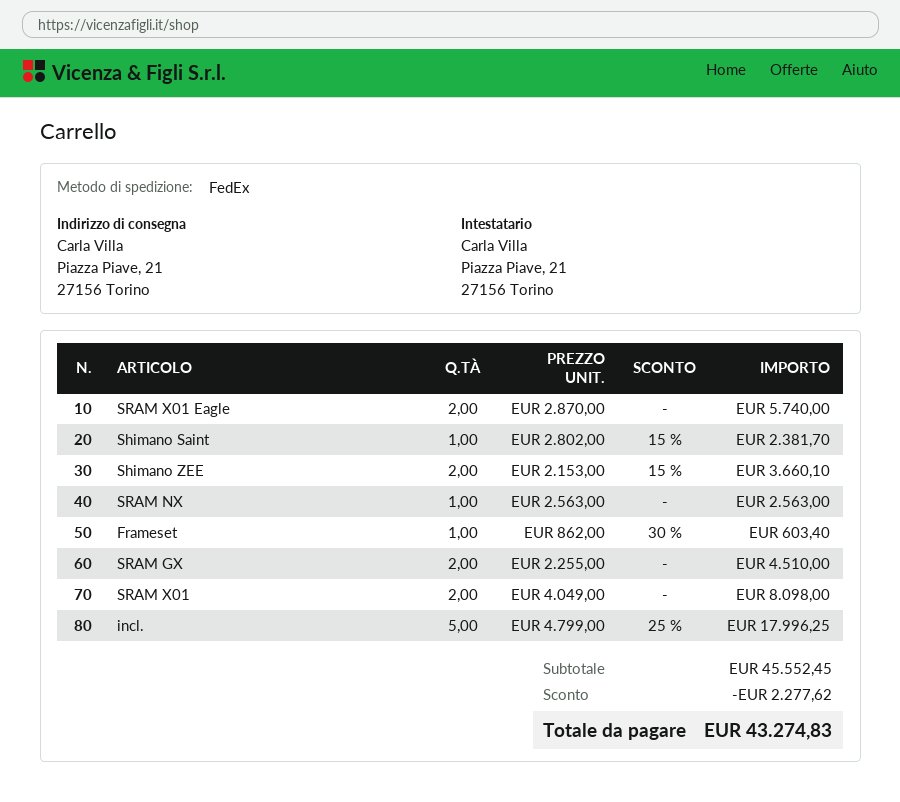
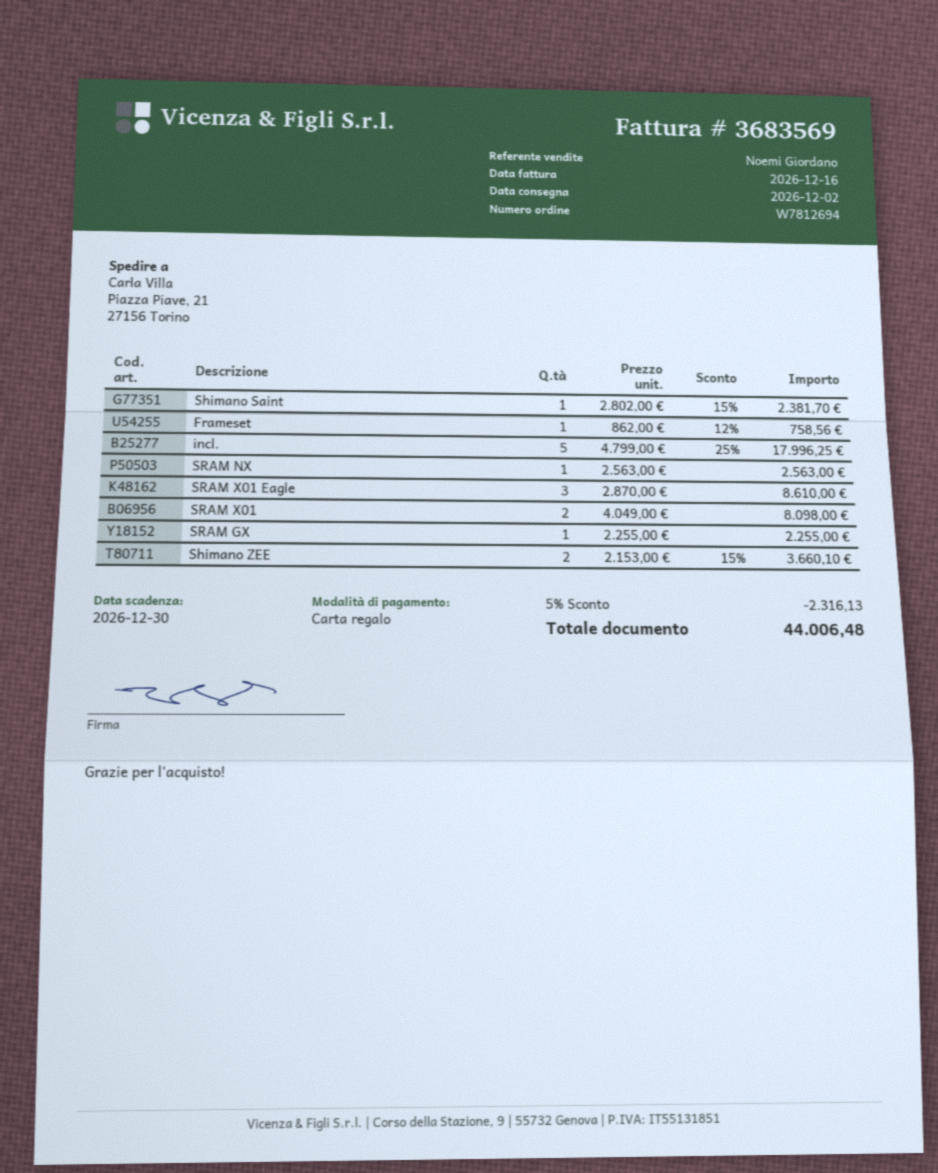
SRAM X01 Eagle: 2 x 2870.00 = 5740.00 -> 3 x 2870.00 = 8610.00
Frameset: 1 x 862.00 - 30% = 603.40 -> 1 x 862.00 - 12% = 758.56
SRAM GX: 2 x 2255.00 = 4510.00 -> 1 x 2255.00 = 2255.00
discount: 2277.62 -> 2316.13
total: 43274.83 -> 44006.48

